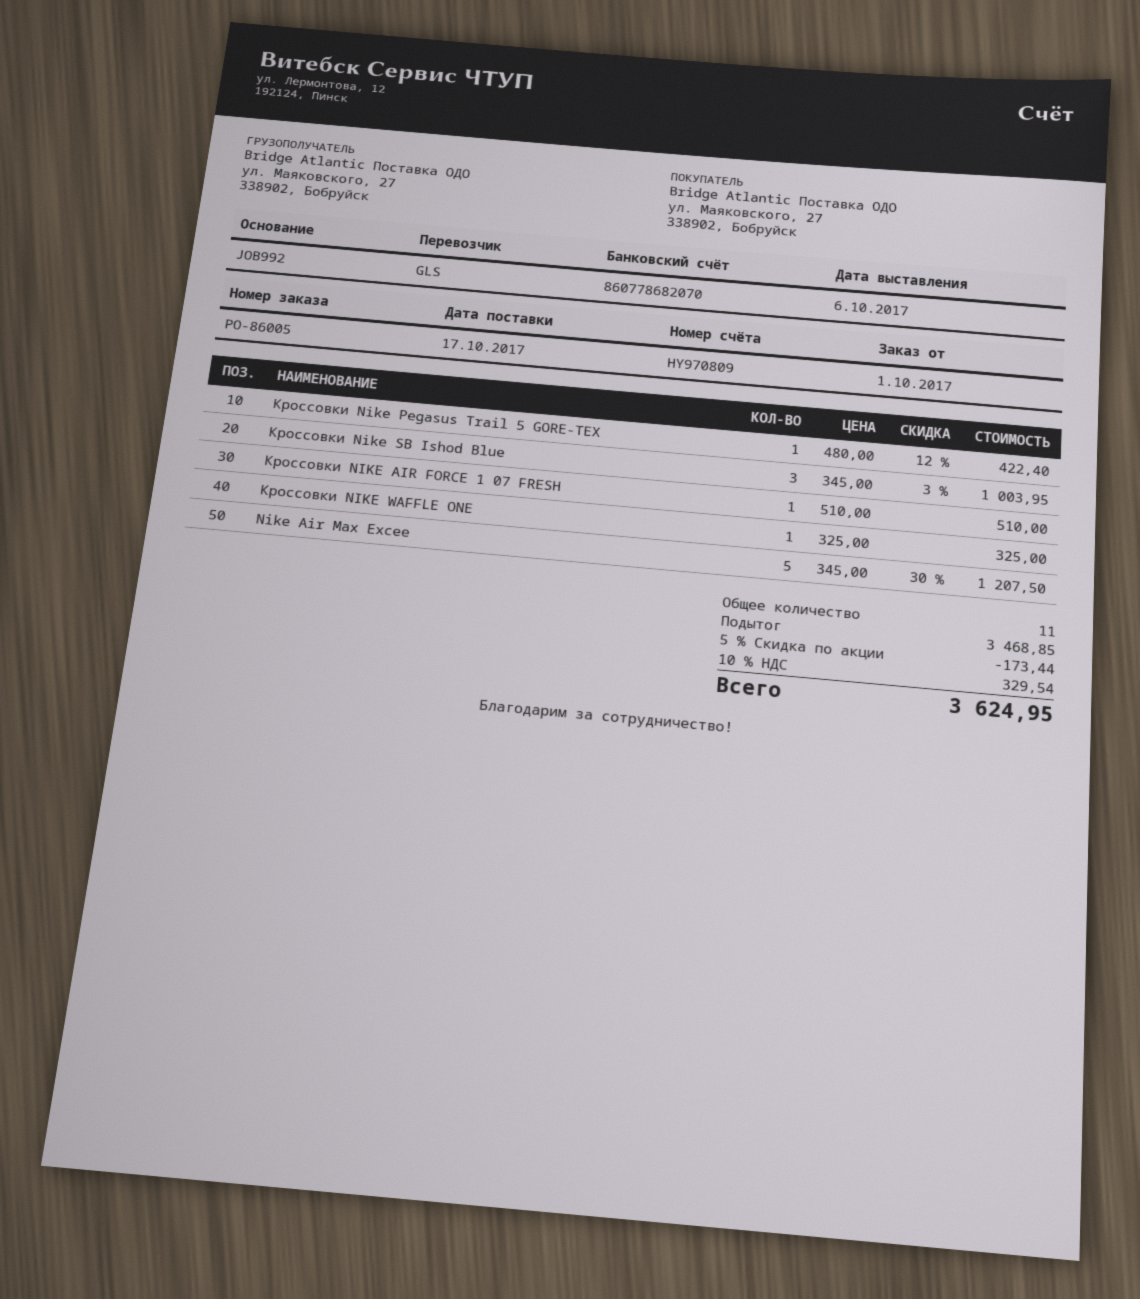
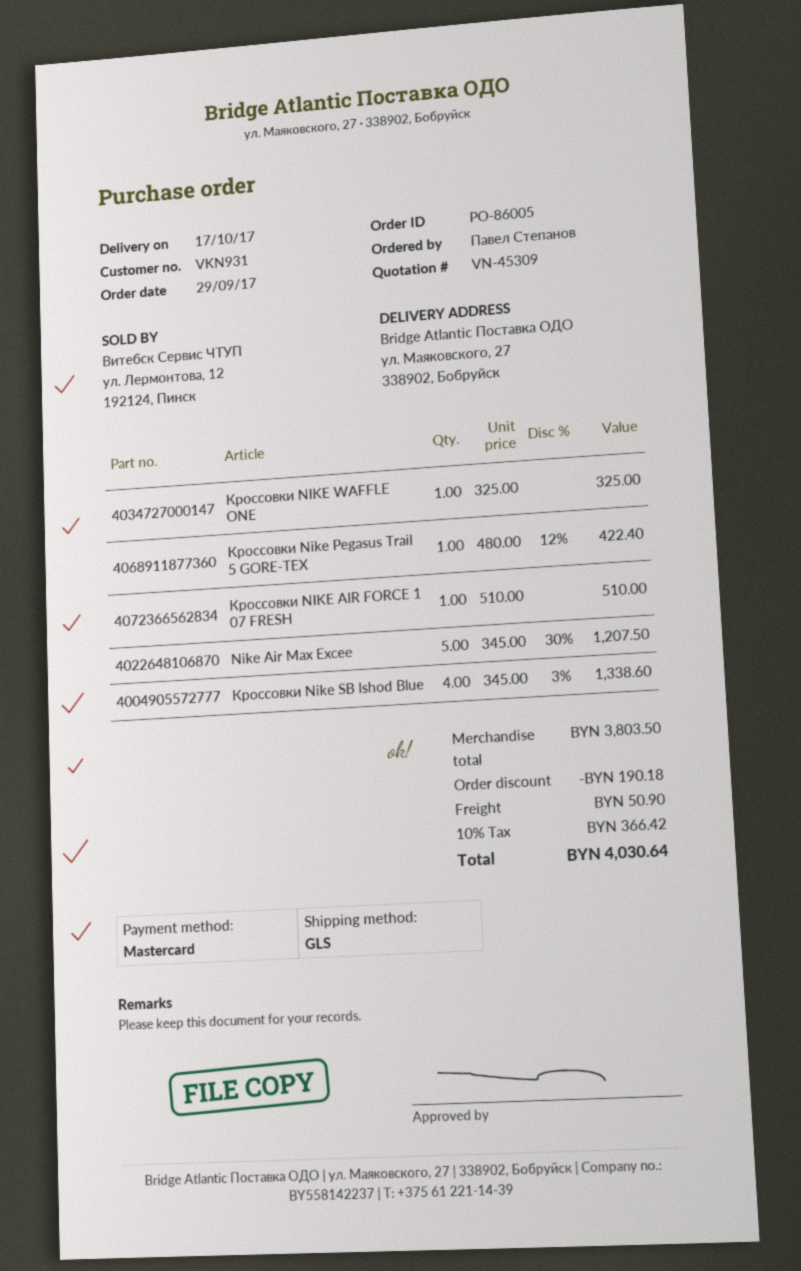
order date: 2017-10-01 -> 2017-09-29
Кроссовки Nike SB Ishod Blue: 3 x 345.00 - 3% = 1003.95 -> 4 x 345.00 - 3% = 1338.60
subtotal: 3468.85 -> 3803.50
discount: 173.44 -> 190.18
shipping: none -> 50.90
tax: 10% = 329.54 -> 10% = 366.42
total: 3624.95 -> 4030.64

